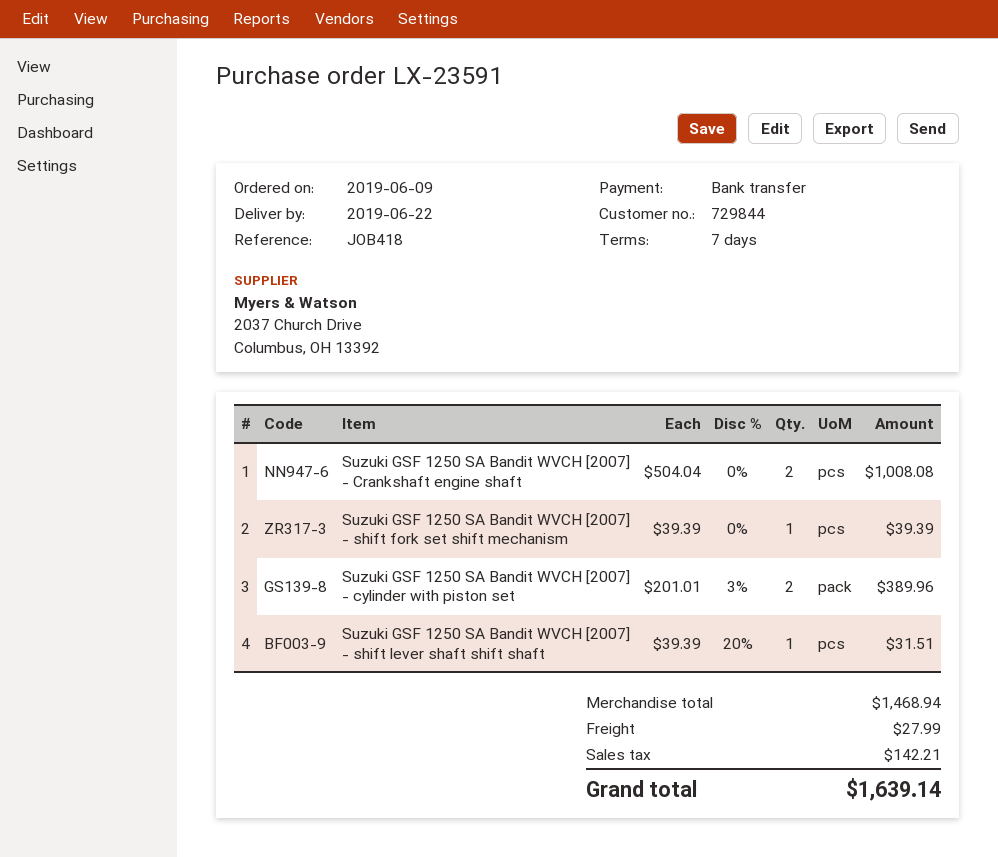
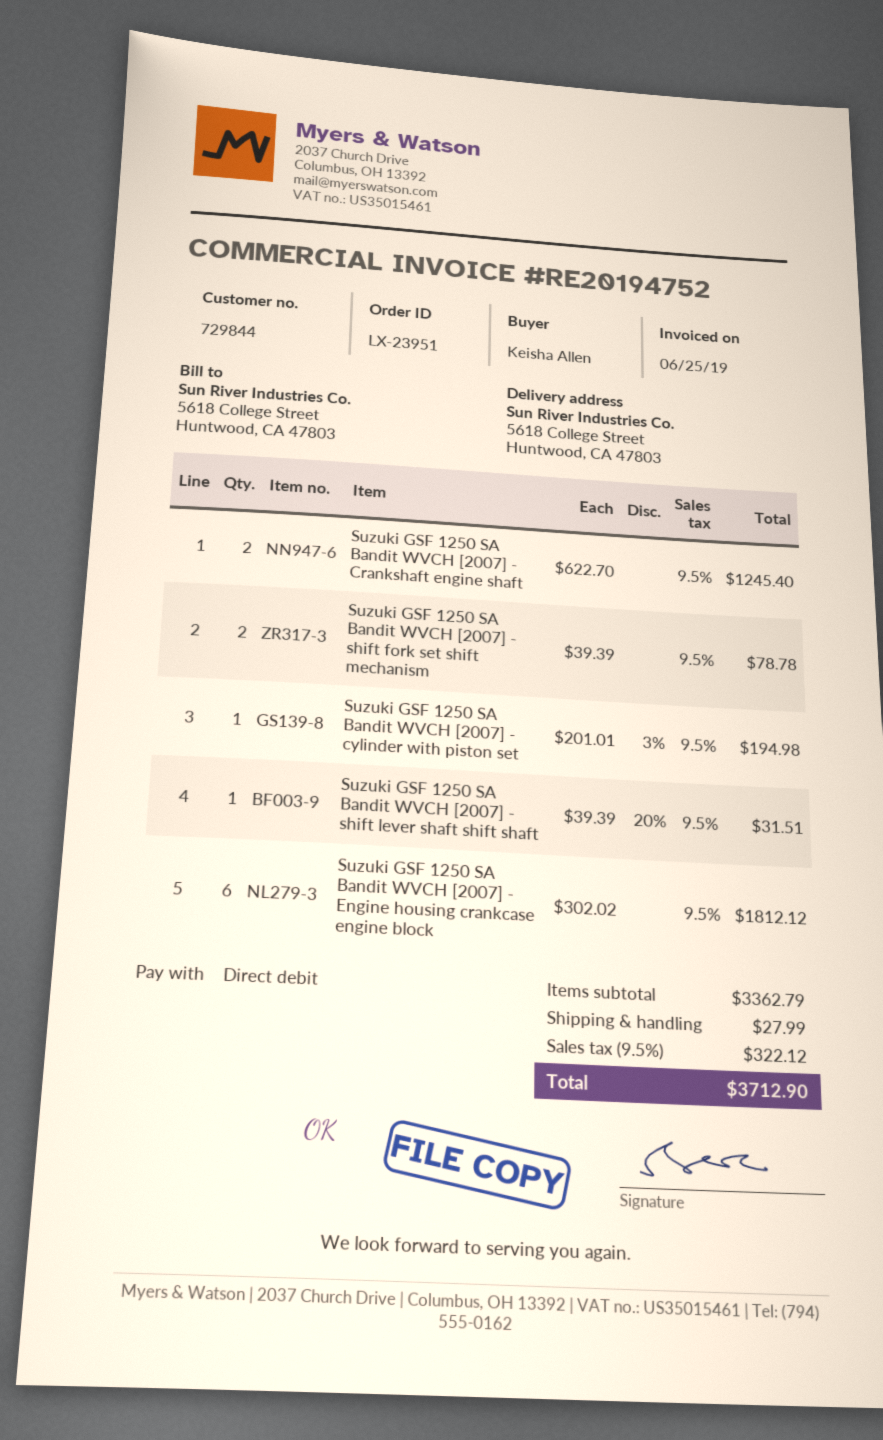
order number: LX-23591 -> LX-23951
payment method: bank transfer -> direct debit
Suzuki GSF 1250 SA Bandit WVCH [2007] - Crankshaft engine shaft: 2 x 504.04 = 1008.08 -> 2 x 622.70 = 1245.40
Suzuki GSF 1250 SA Bandit WVCH [2007] - shift fork set shift mechanism: 1 x 39.39 = 39.39 -> 2 x 39.39 = 78.78
Suzuki GSF 1250 SA Bandit WVCH [2007] - cylinder with piston set: 2 x 201.01 - 3% = 389.96 -> 1 x 201.01 - 3% = 194.98
Suzuki GSF 1250 SA Bandit WVCH [2007] - Engine housing crankcase engine block: none -> 6 x 302.02 = 1812.12
subtotal: 1468.94 -> 3362.79
tax: 142.21 -> 322.12
total: 1639.14 -> 3712.90

